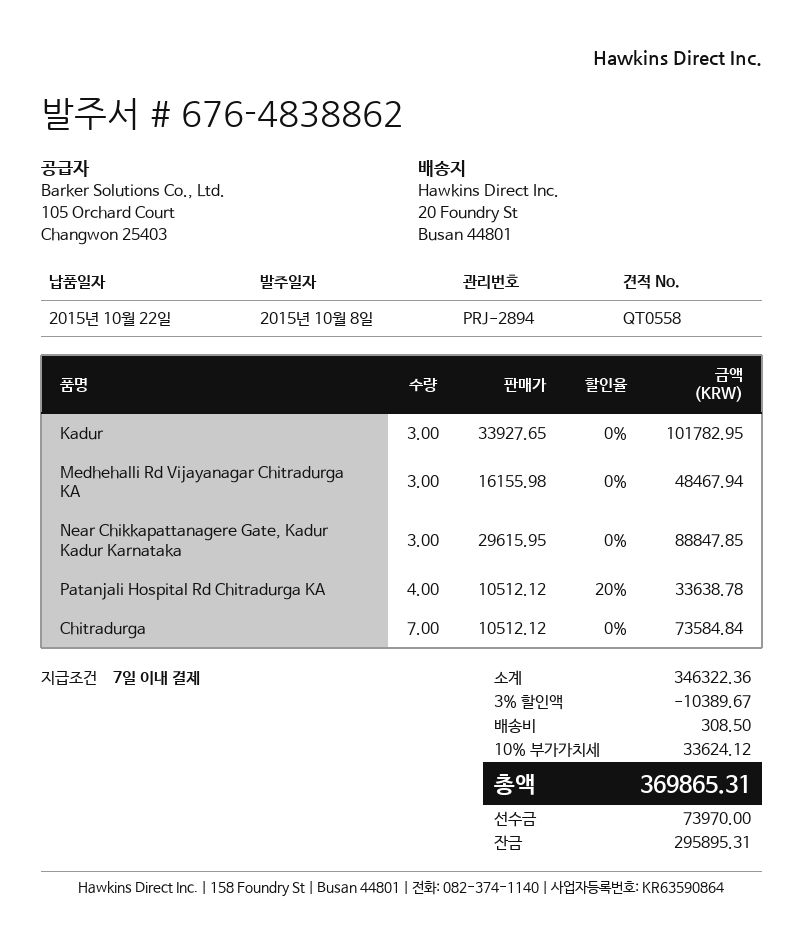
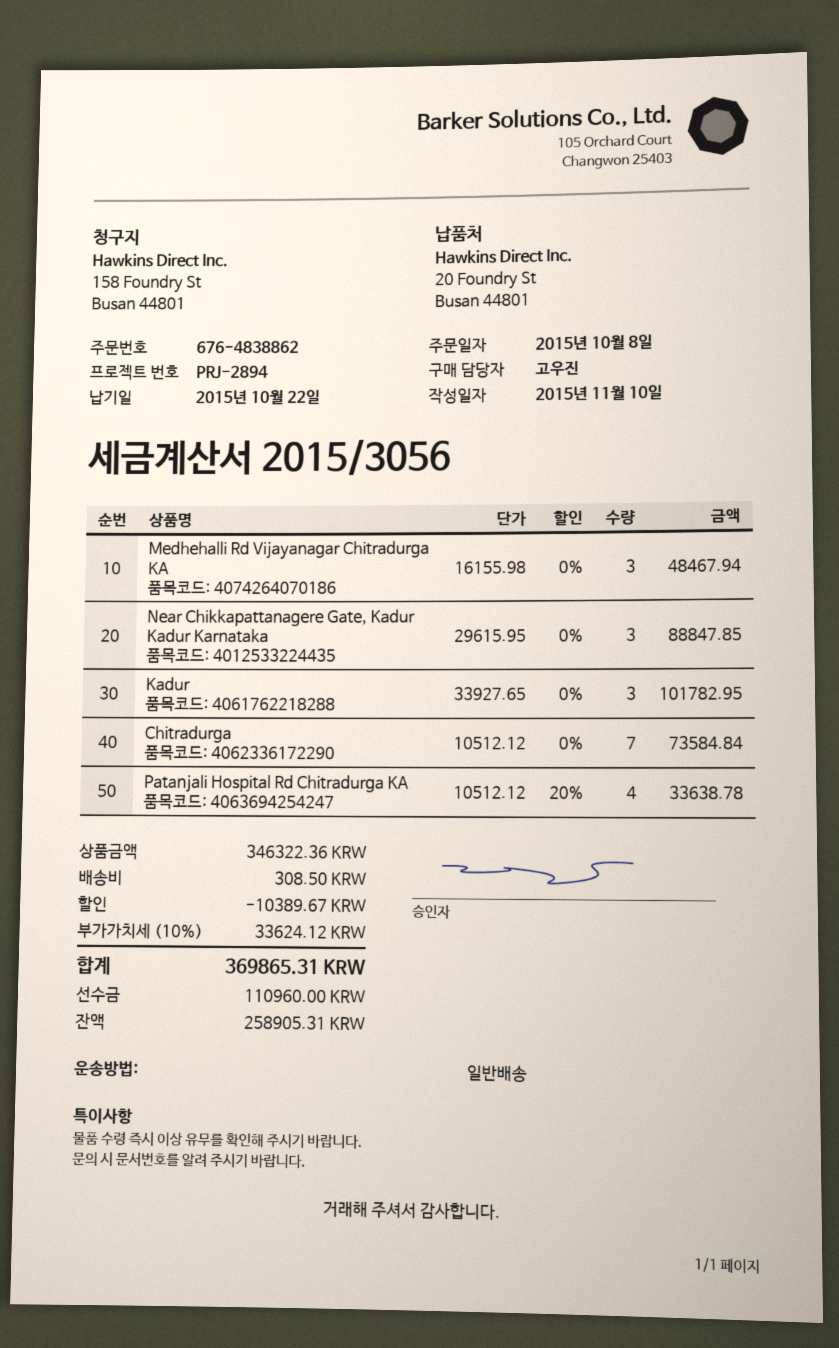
deposit: 73970.00 -> 110960.00
balance: 295895.31 -> 258905.31

